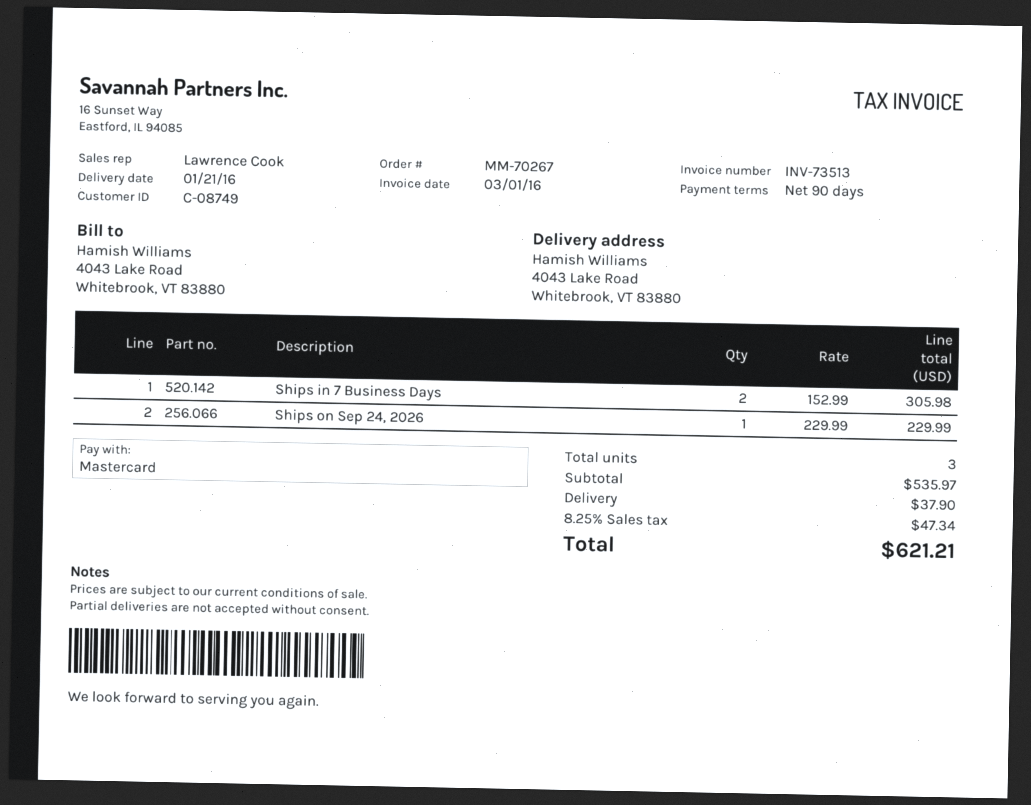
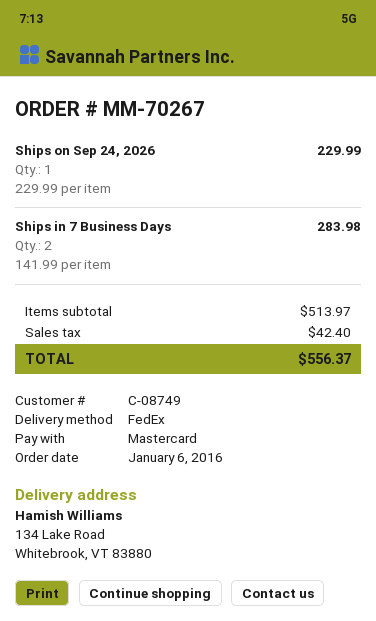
ship to: 4043 Lake Road, Whitebrook, VT 83880 -> 134 Lake Road, Whitebrook, VT 83880
Ships in 7 Business Days: 2 x 152.99 = 305.98 -> 2 x 141.99 = 283.98
subtotal: 535.97 -> 513.97
shipping: 37.90 -> none
tax: 47.34 -> 42.40
total: 621.21 -> 556.37

